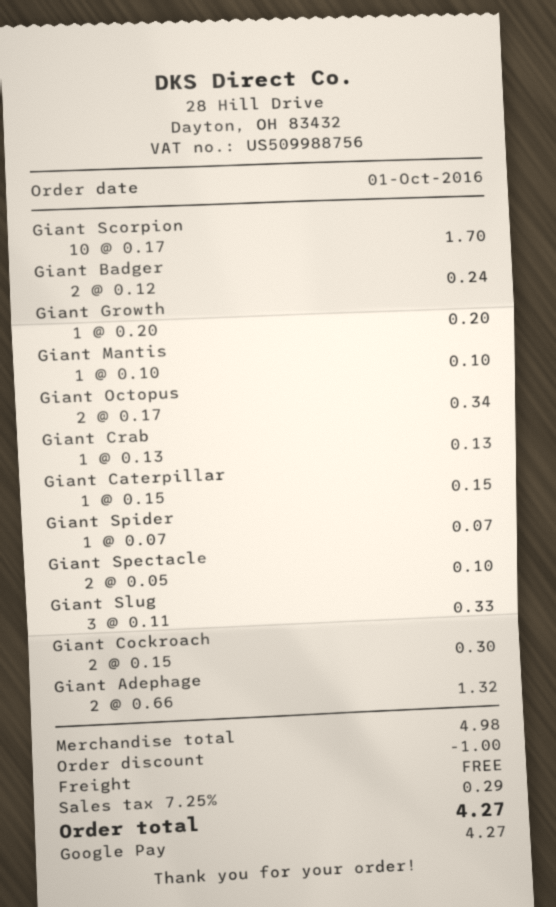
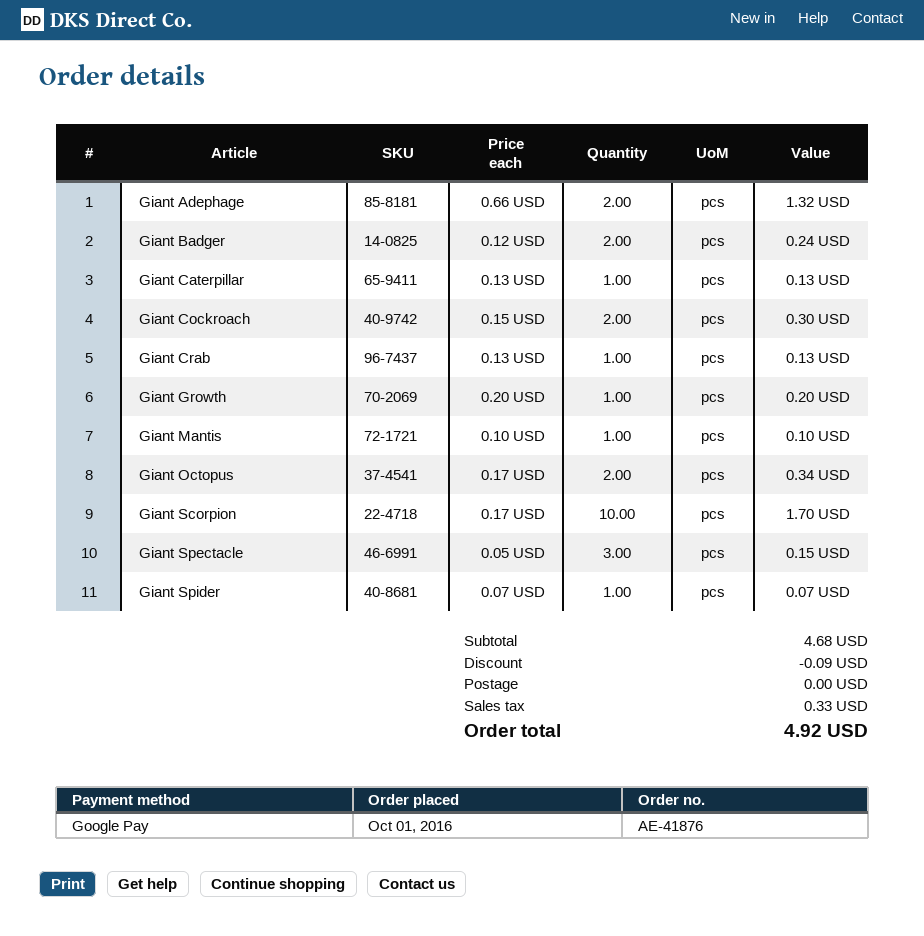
Giant Caterpillar: 1 x 0.15 = 0.15 -> 1 x 0.13 = 0.13
Giant Spectacle: 2 x 0.05 = 0.10 -> 3 x 0.05 = 0.15
Giant Slug: 3 x 0.11 = 0.33 -> none
subtotal: 4.98 -> 4.68
discount: 1.00 -> 0.09
tax: 0.29 -> 0.33
total: 4.27 -> 4.92

